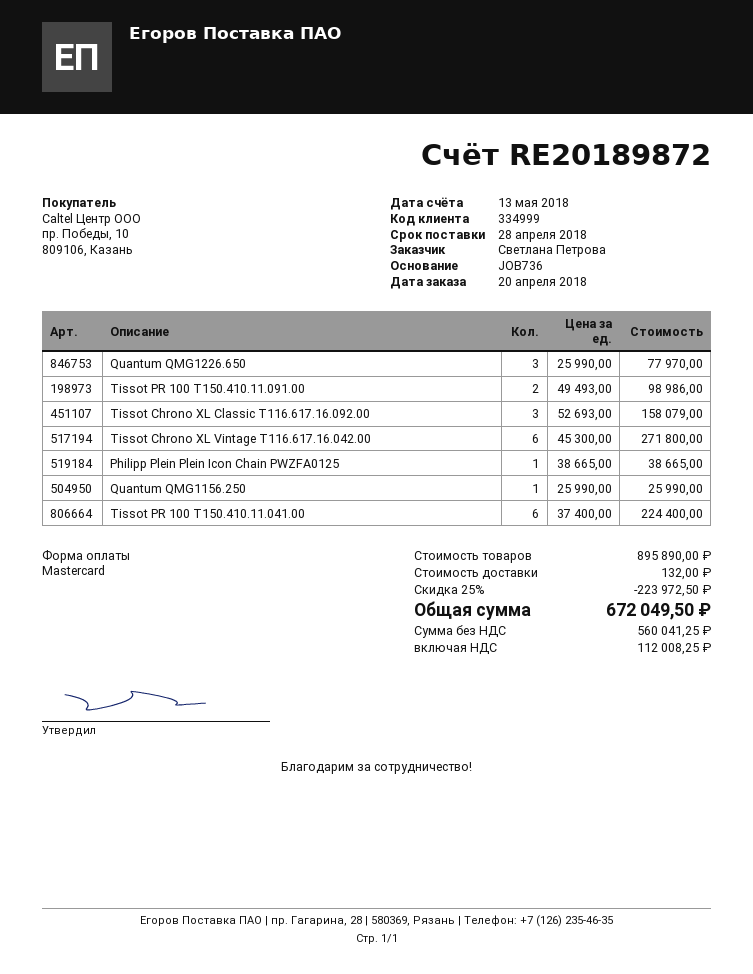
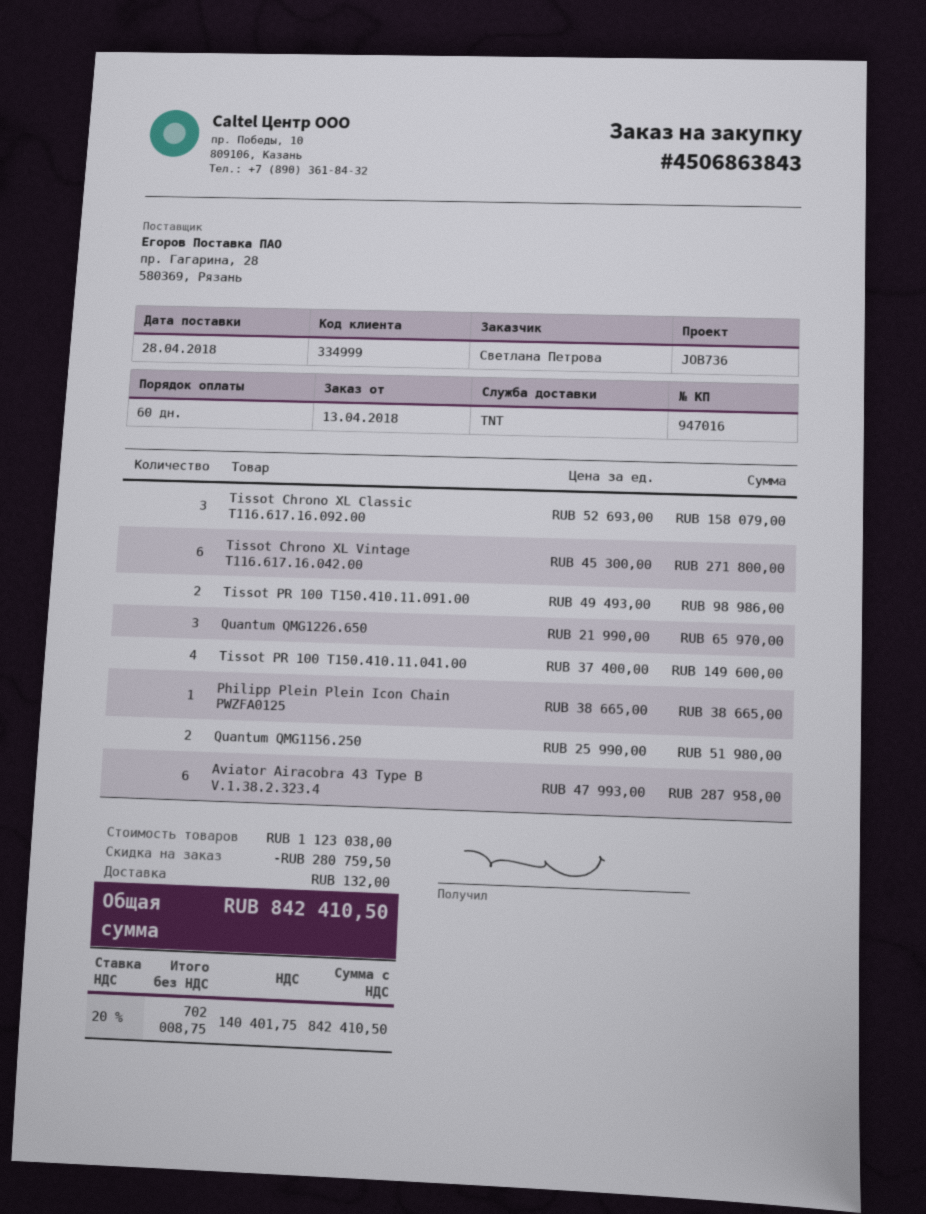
order date: 2018-04-20 -> 2018-04-13
Quantum QMG1226.650: 3 x 25990.00 = 77970.00 -> 3 x 21990.00 = 65970.00
Quantum QMG1156.250: 1 x 25990.00 = 25990.00 -> 2 x 25990.00 = 51980.00
Tissot PR 100 T150.410.11.041.00: 6 x 37400.00 = 224400.00 -> 4 x 37400.00 = 149600.00
Aviator Airacobra 43 Type B V.1.38.2.323.4: none -> 6 x 47993.00 = 287958.00
subtotal: 895890.00 -> 1123038.00
discount: 223972.50 -> 280759.50
net: 560041.25 -> 702008.75
tax: 112008.25 -> 140401.75
total: 672049.50 -> 842410.50

